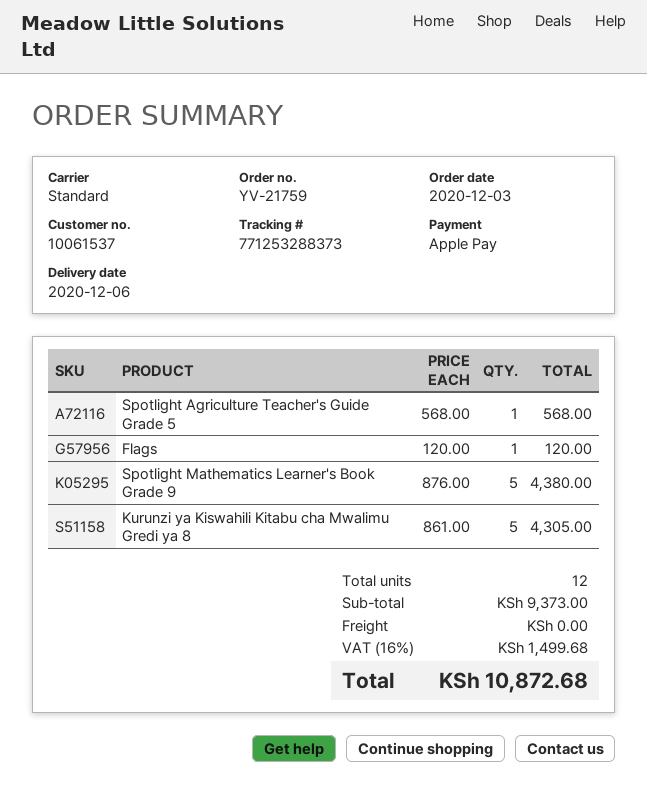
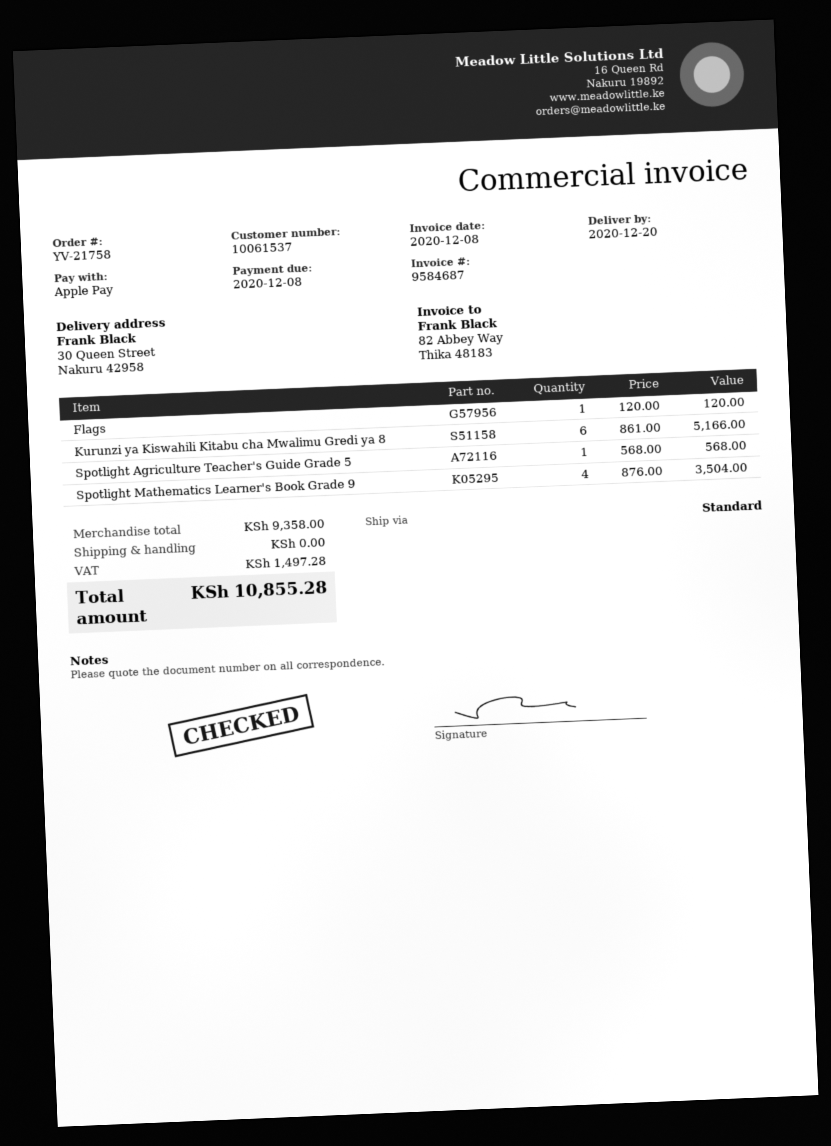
order number: YV-21759 -> YV-21758
delivery date: 2020-12-06 -> 2020-12-20
Spotlight Mathematics Learner's Book Grade 9: 5 x 876.00 = 4380.00 -> 4 x 876.00 = 3504.00
Kurunzi ya Kiswahili Kitabu cha Mwalimu Gredi ya 8: 5 x 861.00 = 4305.00 -> 6 x 861.00 = 5166.00
subtotal: 9373.00 -> 9358.00
tax: 1499.68 -> 1497.28
total: 10872.68 -> 10855.28

